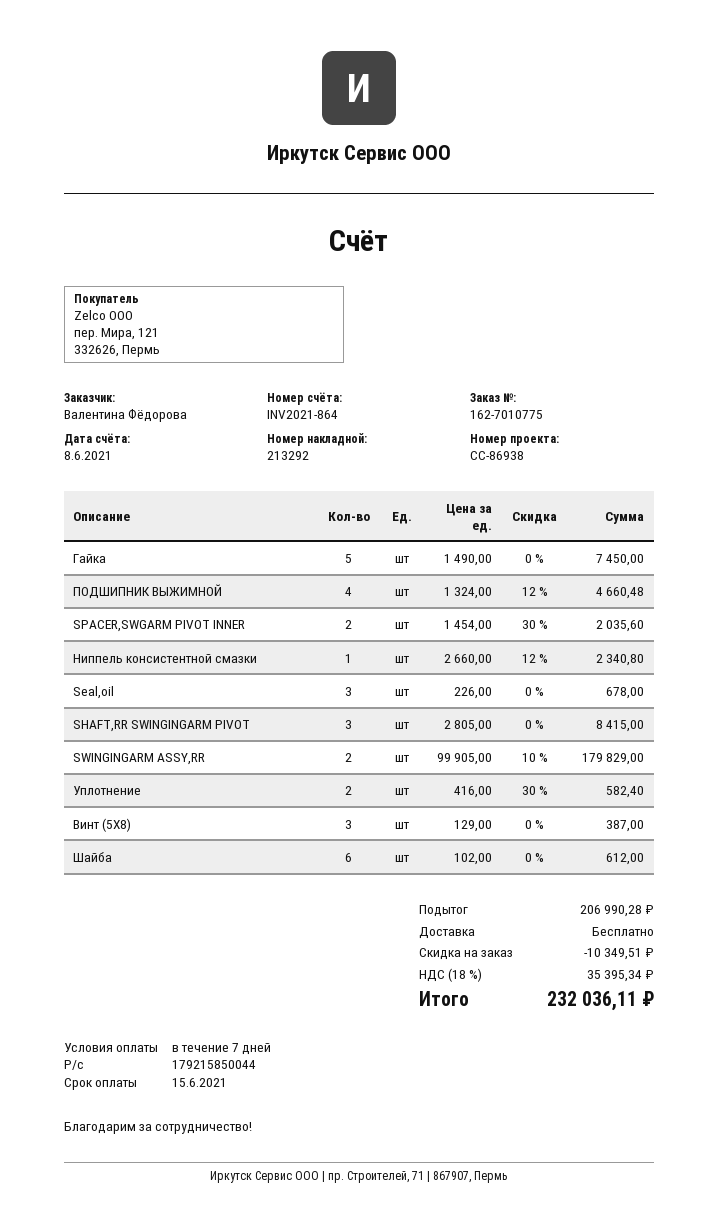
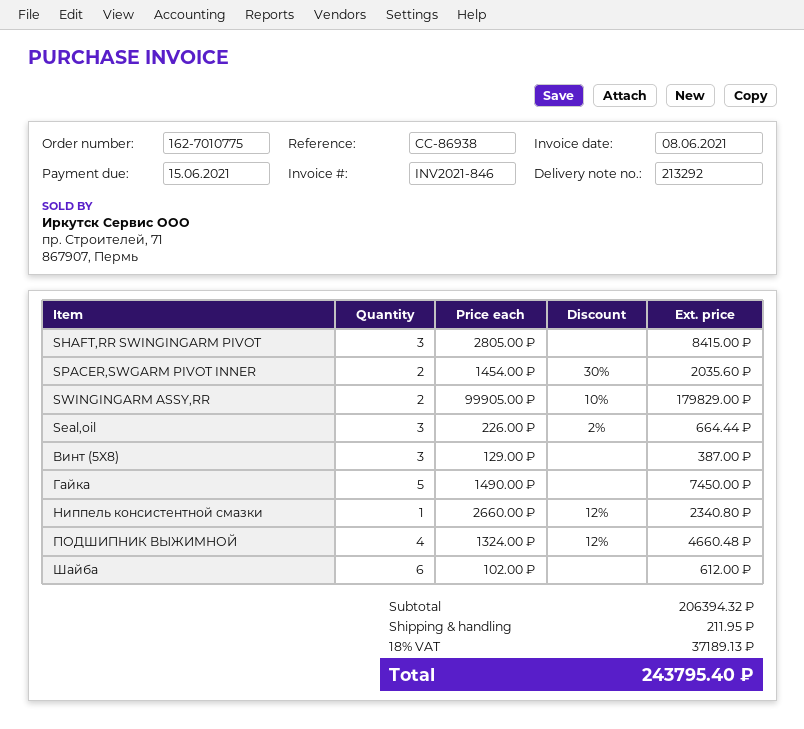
invoice number: INV2021-864 -> INV2021-846
Seal,oil: 3 x 226.00 = 678.00 -> 3 x 226.00 - 2% = 664.44
Уплотнение: 2 x 416.00 - 30% = 582.40 -> none
subtotal: 206990.28 -> 206394.32
discount: 10349.51 -> none
shipping: 0.00 -> 211.95
tax: 18% = 35395.34 -> 18% = 37189.13
total: 232036.11 -> 243795.40

